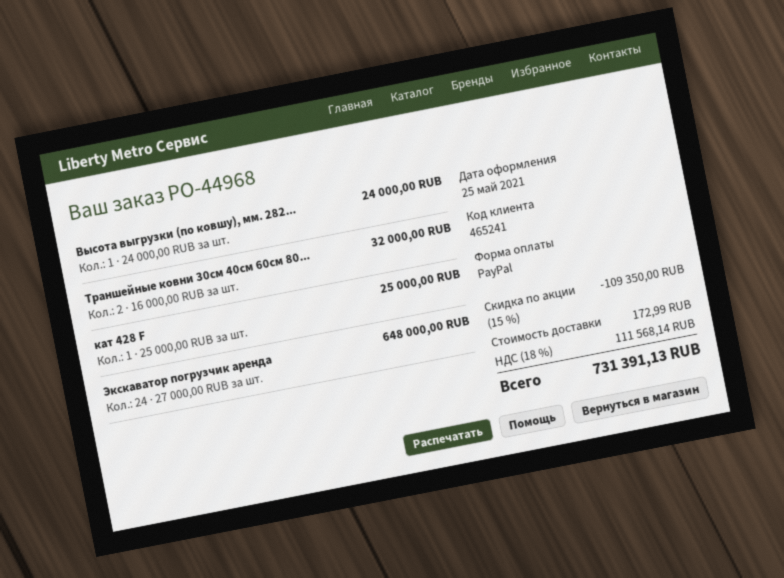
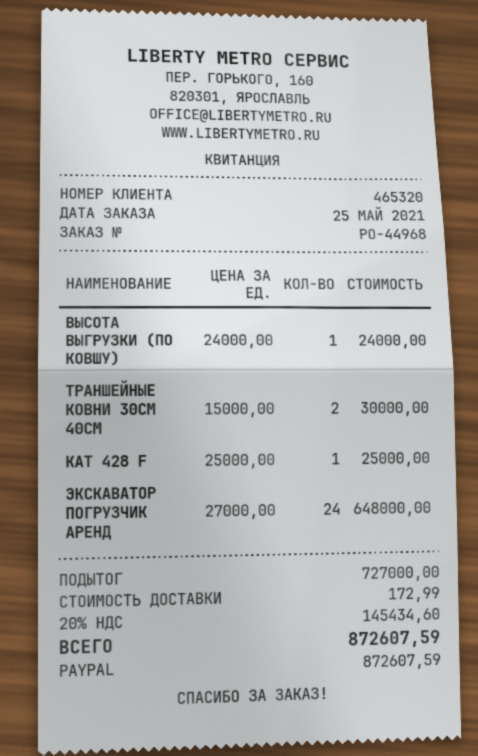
customer number: 465241 -> 465320
Траншейные ковни 30см 40см 60см 80...: 2 x 16000.00 = 32000.00 -> 2 x 15000.00 = 30000.00
discount: 15% = 109350.00 -> none
tax: 18% = 111568.14 -> 20% = 145434.60
total: 731391.13 -> 872607.59

